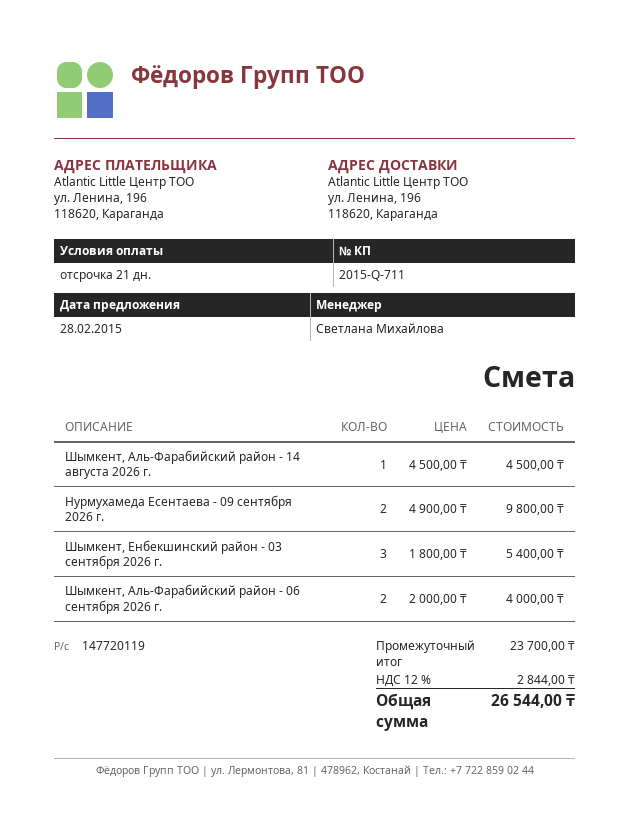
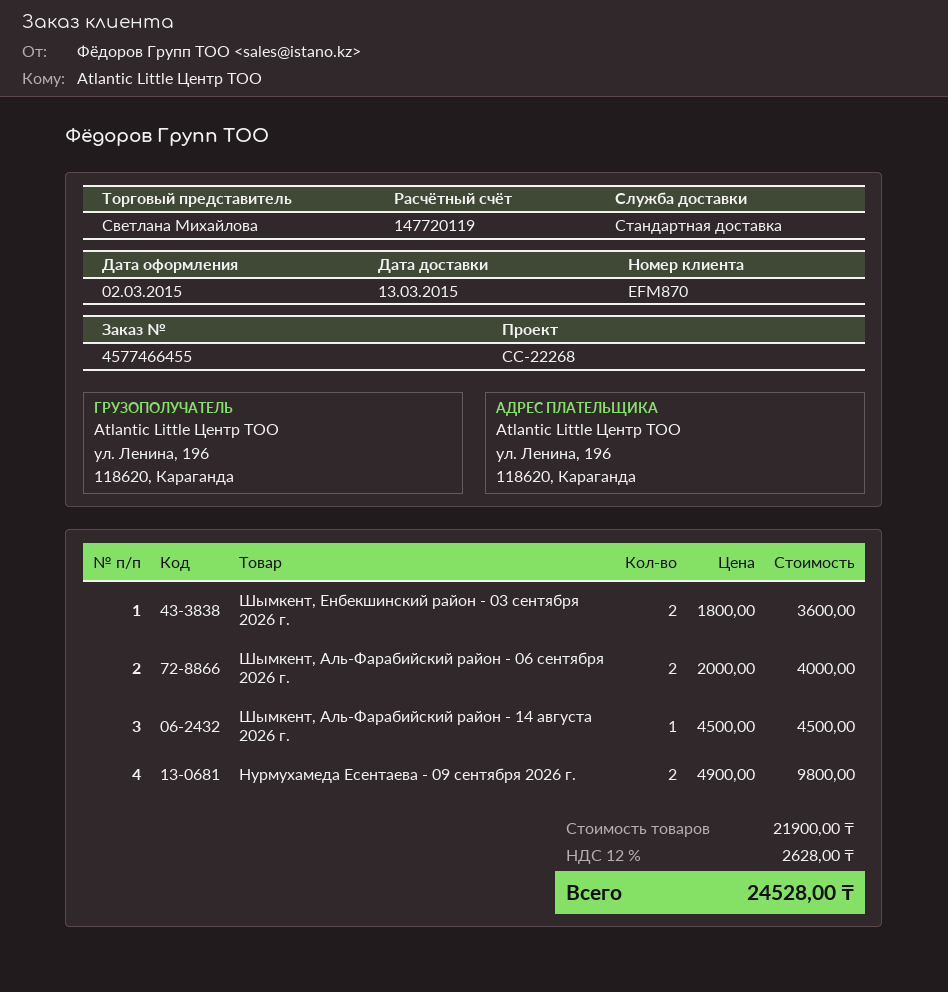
Шымкент, Енбекшинский район - 03 сентября 2026 г.: 3 x 1800.00 = 5400.00 -> 2 x 1800.00 = 3600.00
subtotal: 23700.00 -> 21900.00
tax: 12% = 2844.00 -> 12% = 2628.00
total: 26544.00 -> 24528.00

